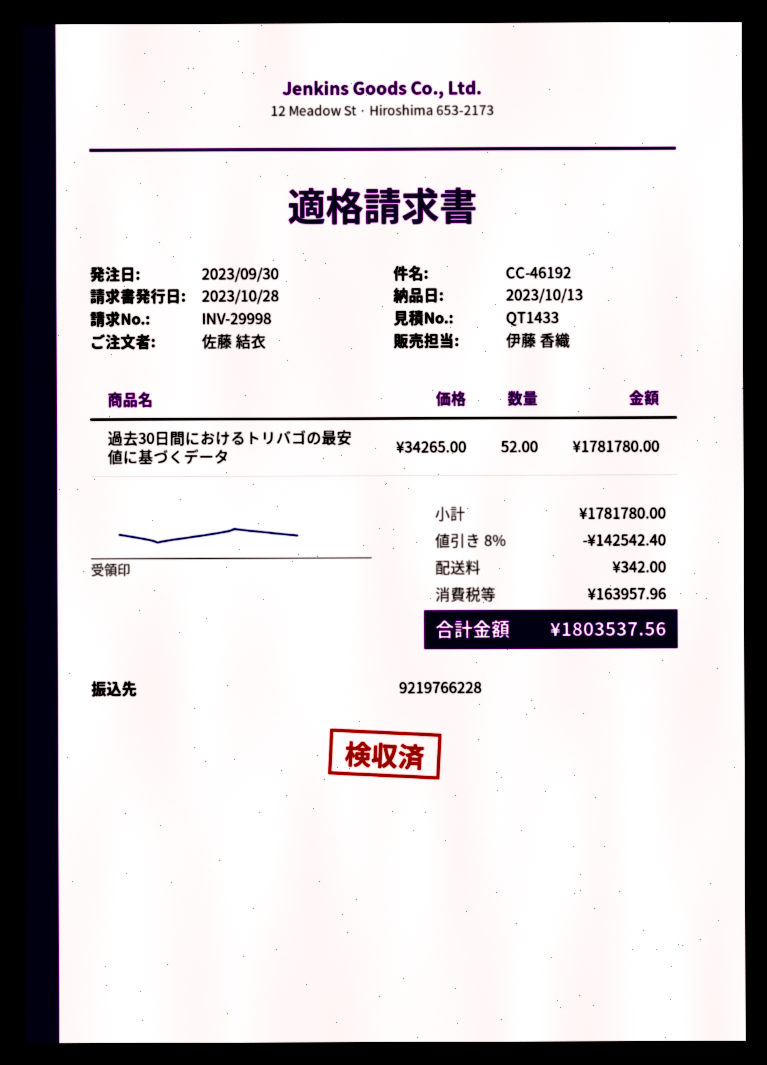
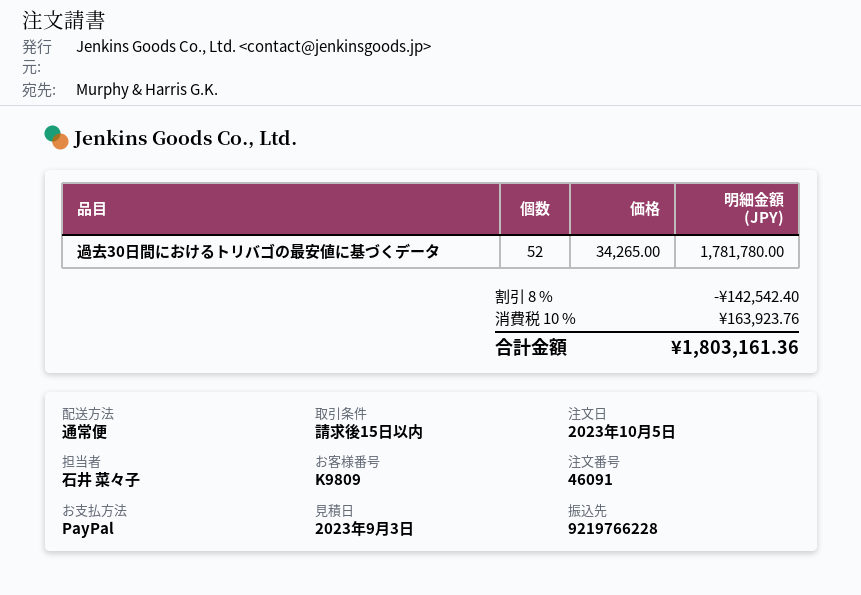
order date: 2023-09-30 -> 2023-10-05
sales rep: 伊藤 香織 -> 石井 菜々子
shipping: 342.00 -> none
tax: 163957.96 -> 163923.76
total: 1803537.56 -> 1803161.36

